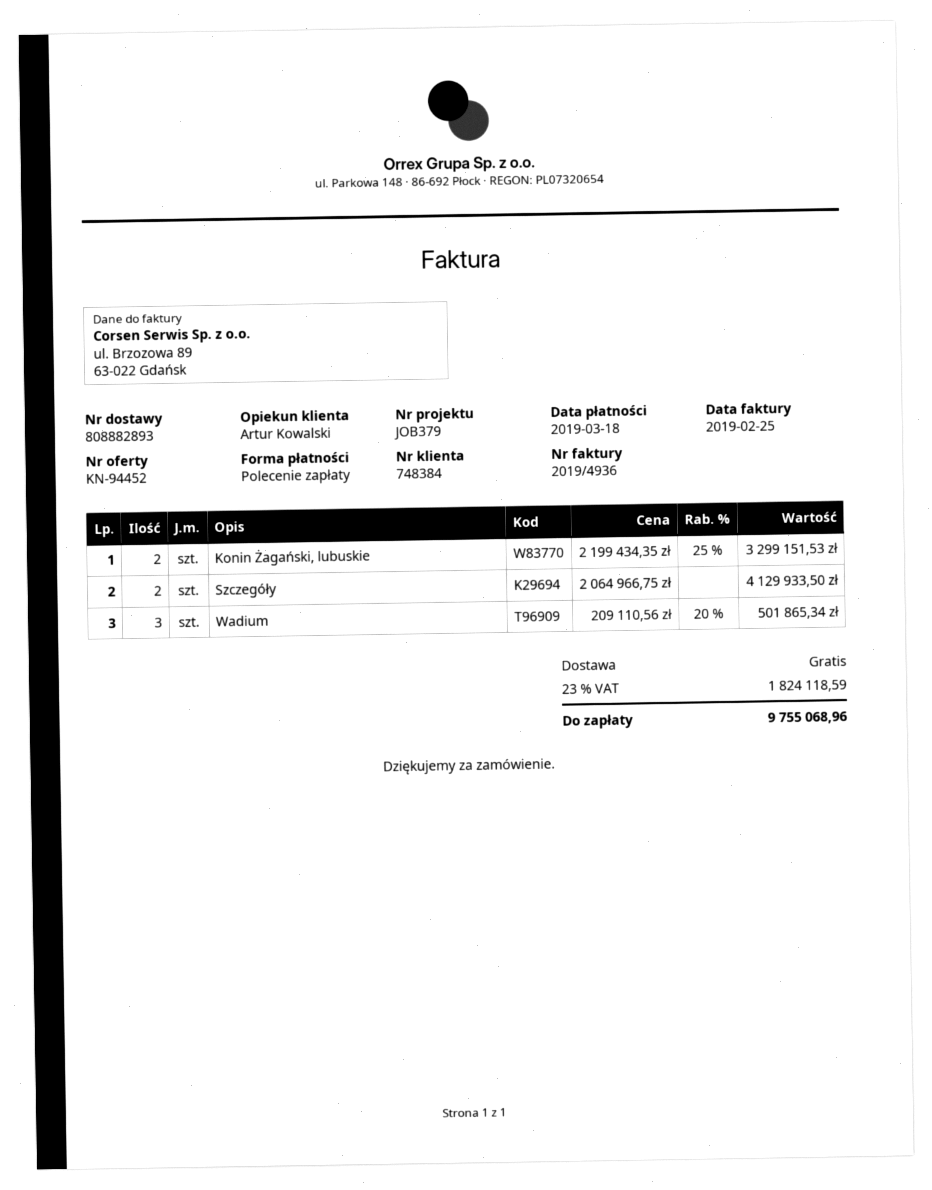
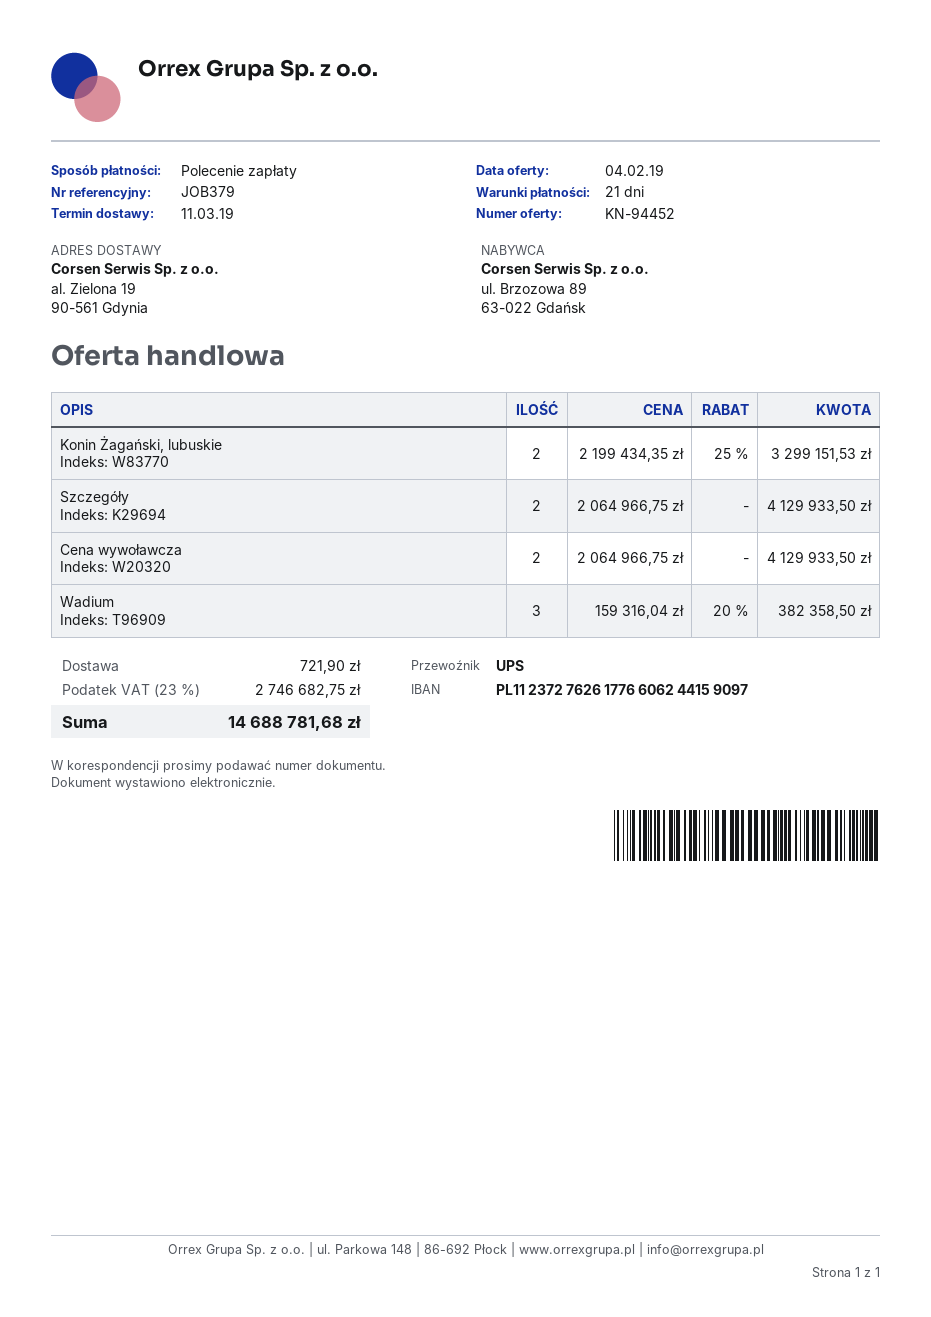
Wadium: 3 x 209110.56 - 20% = 501865.34 -> 3 x 159316.04 - 20% = 382358.50
Cena wywoławcza: none -> 2 x 2064966.75 = 4129933.50
shipping: 0.00 -> 721.90
tax: 23% = 1824118.59 -> 23% = 2746682.75
total: 9755068.96 -> 14688781.68

